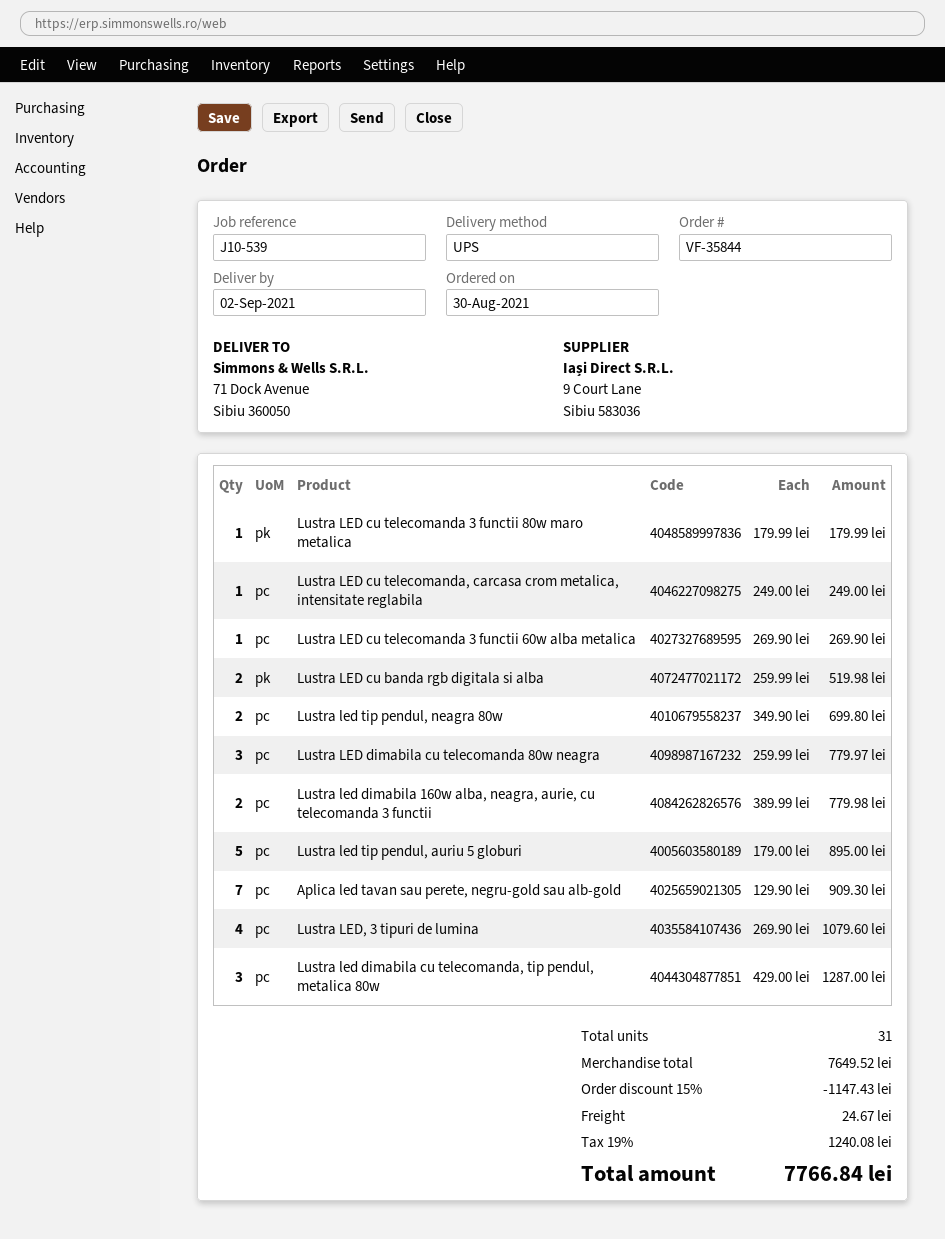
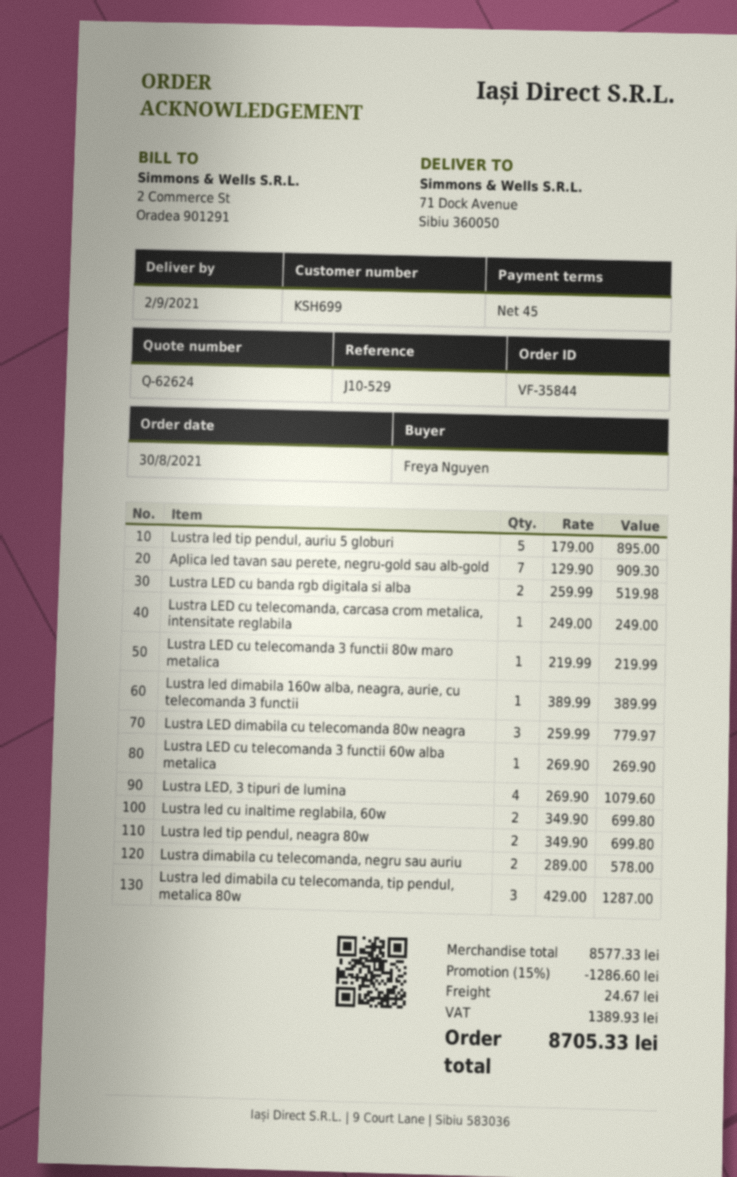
reference: J10-539 -> J10-529
Lustra LED cu telecomanda 3 functii 80w maro metalica: 1 x 179.99 = 179.99 -> 1 x 219.99 = 219.99
Lustra led dimabila 160w alba, neagra, aurie, cu telecomanda 3 functii: 2 x 389.99 = 779.98 -> 1 x 389.99 = 389.99
Lustra led cu inaltime reglabila, 60w: none -> 2 x 349.90 = 699.80
Lustra dimabila cu telecomanda, negru sau auriu: none -> 2 x 289.00 = 578.00
subtotal: 7649.52 -> 8577.33
discount: 15% = 1147.43 -> 15% = 1286.60
tax: 1240.08 -> 1389.93
total: 7766.84 -> 8705.33

